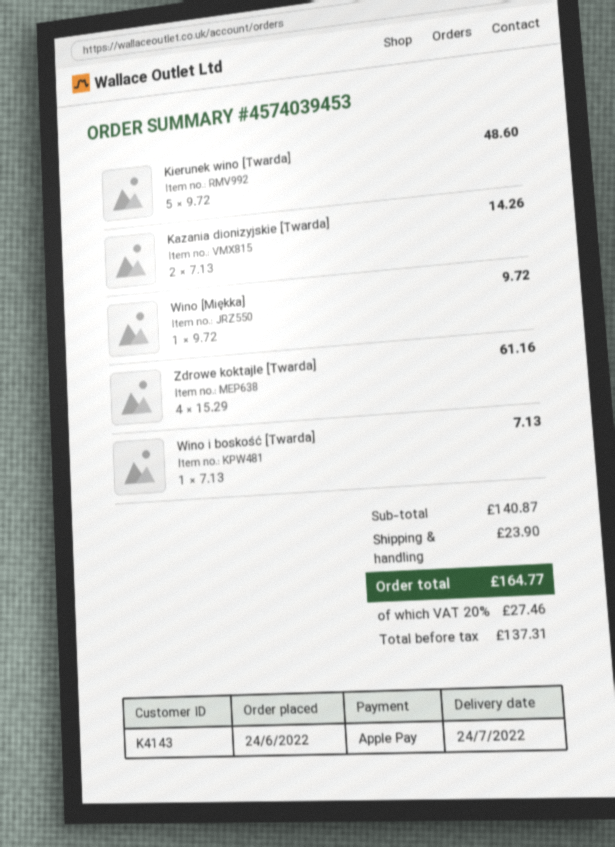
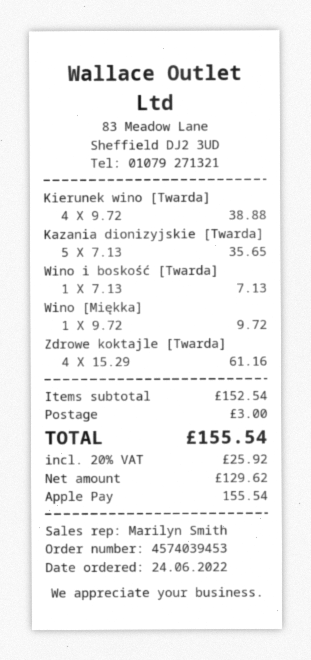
Kierunek wino [Twarda]: 5 x 9.72 = 48.60 -> 4 x 9.72 = 38.88
Kazania dionizyjskie [Twarda]: 2 x 7.13 = 14.26 -> 5 x 7.13 = 35.65
subtotal: 140.87 -> 152.54
shipping: 23.90 -> 3.00
net: 137.31 -> 129.62
tax: 20% = 27.46 -> 20% = 25.92
total: 164.77 -> 155.54

